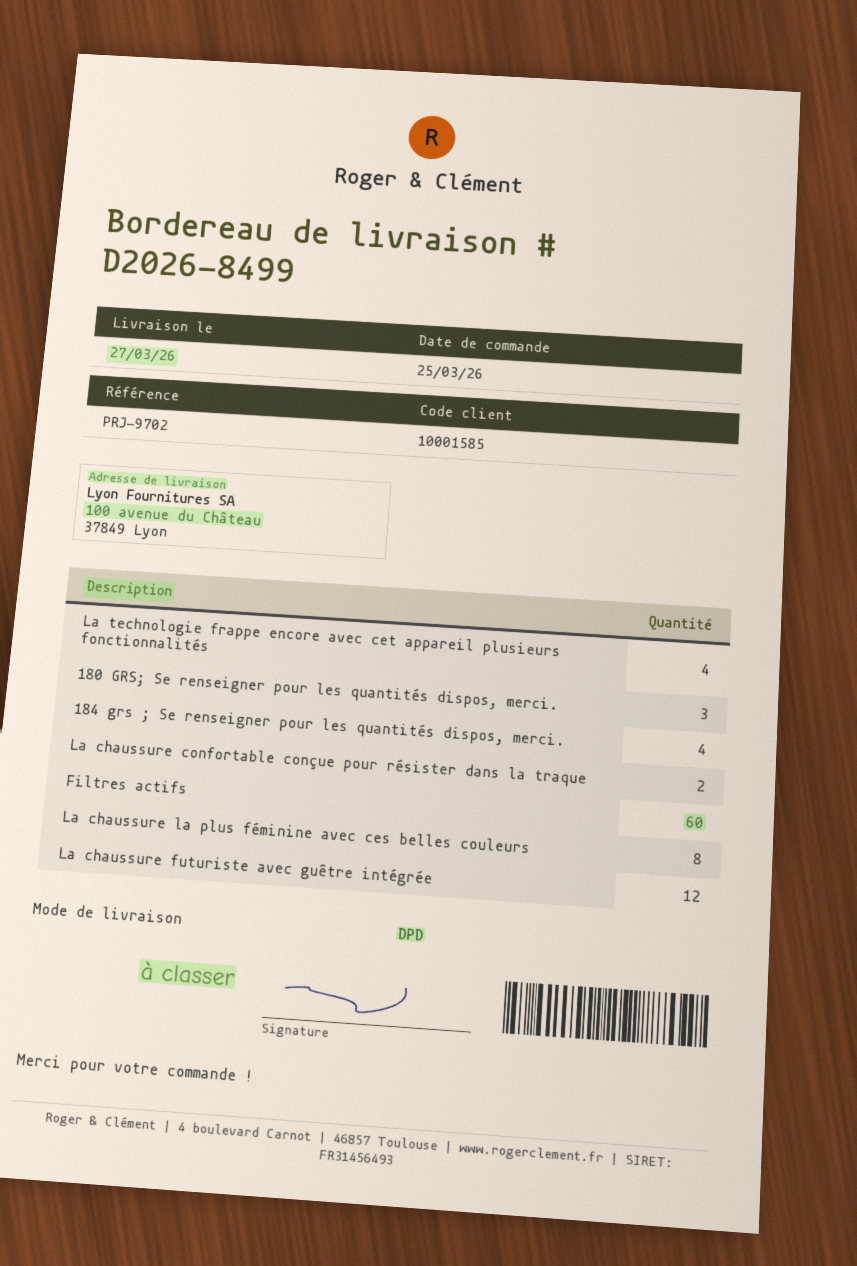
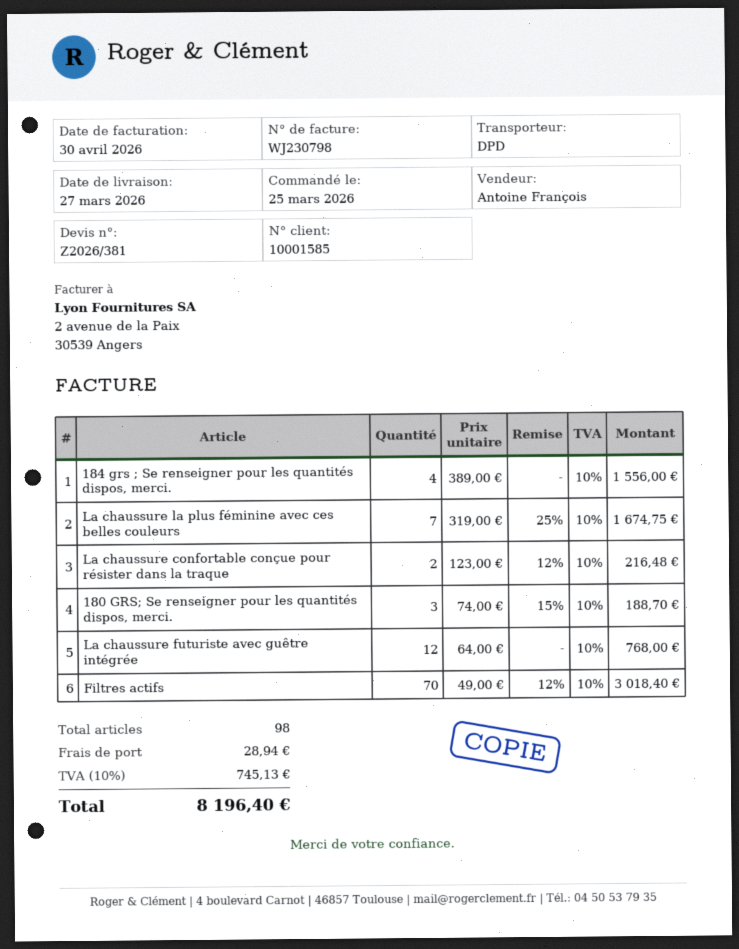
La technologie frappe encore avec cet appareil plusieurs fonctionnalités: 4 -> none
Filtres actifs: 60 -> 70
La chaussure la plus féminine avec ces belles couleurs: 8 -> 7

